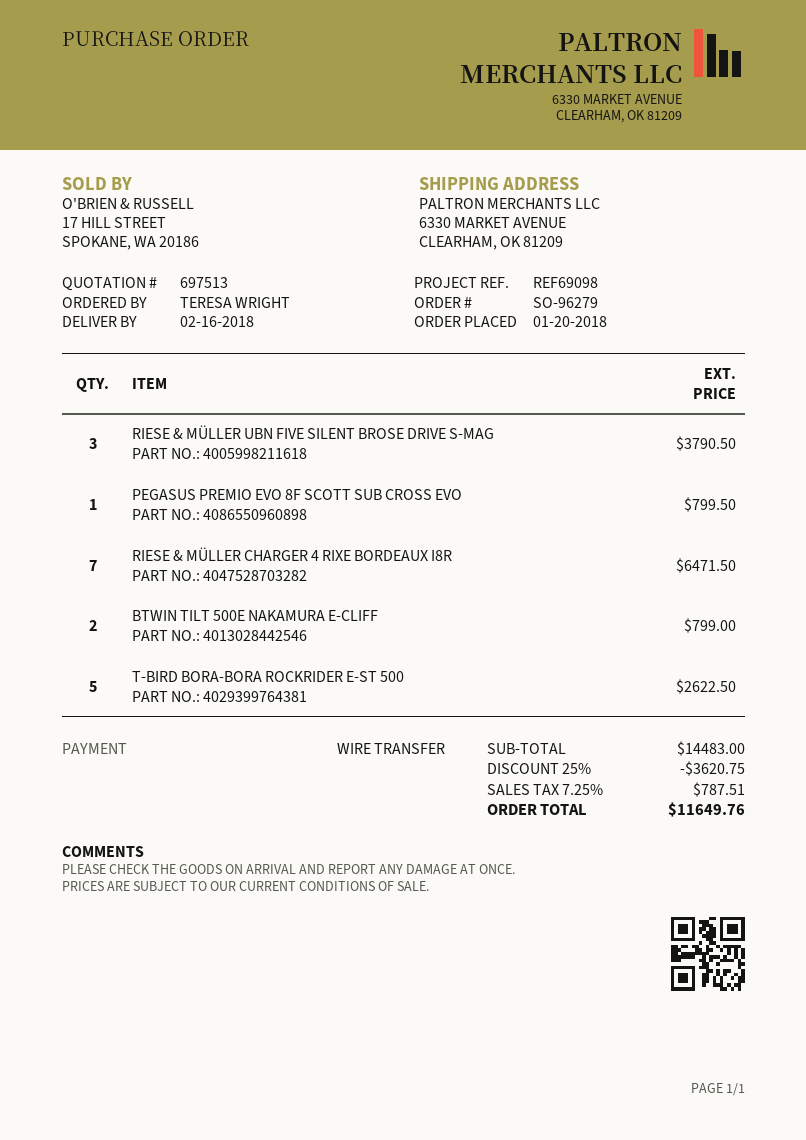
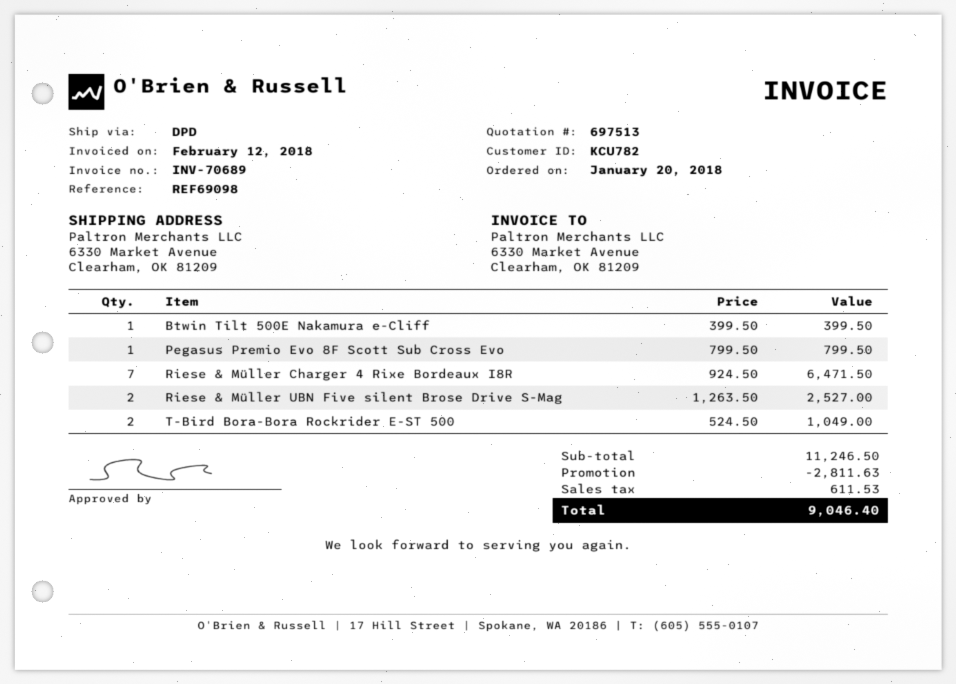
RIESE & MÜLLER UBN FIVE SILENT BROSE DRIVE S-MAG: 3 for 3790.50 -> 2 for 2527.00
BTWIN TILT 500E NAKAMURA E-CLIFF: 2 for 799.00 -> 1 for 399.50
T-BIRD BORA-BORA ROCKRIDER E-ST 500: 5 for 2622.50 -> 2 for 1049.00
subtotal: 14483.00 -> 11246.50
discount: 3620.75 -> 2811.63
tax: 787.51 -> 611.53
total: 11649.76 -> 9046.40

